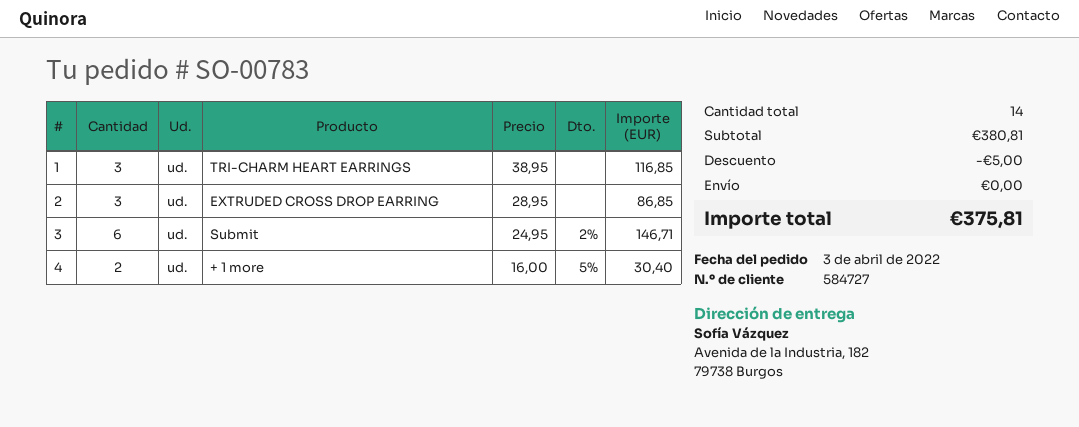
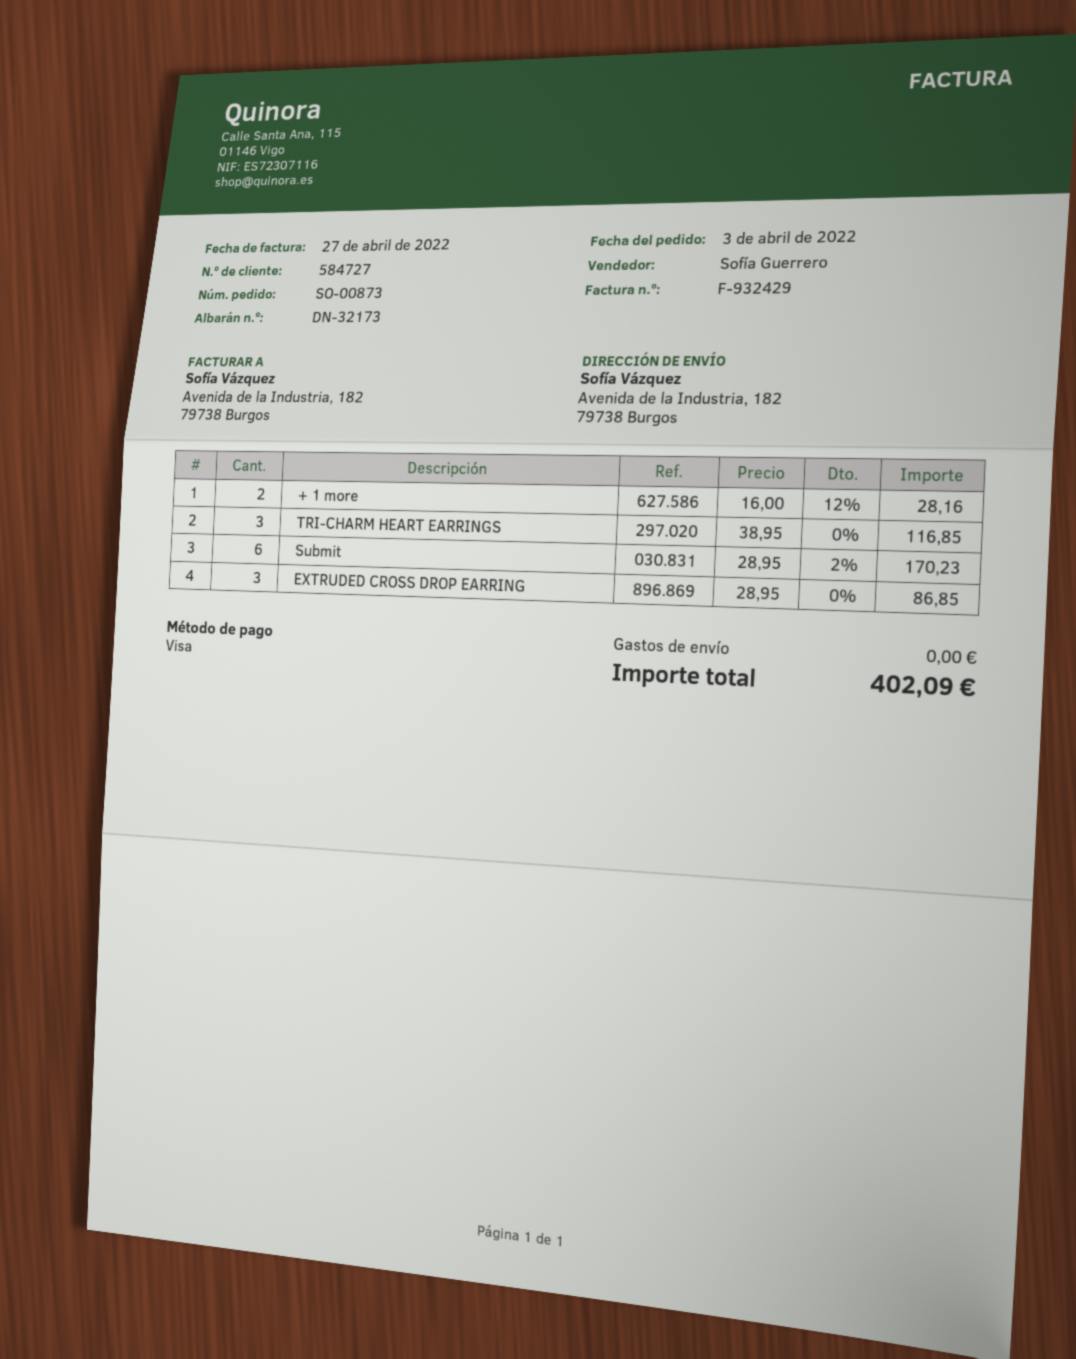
order number: SO-00783 -> SO-00873
Submit: 6 x 24.95 - 2% = 146.71 -> 6 x 28.95 - 2% = 170.23
+ 1 more: 2 x 16.00 - 5% = 30.40 -> 2 x 16.00 - 12% = 28.16
discount: 5.00 -> none
total: 375.81 -> 402.09

